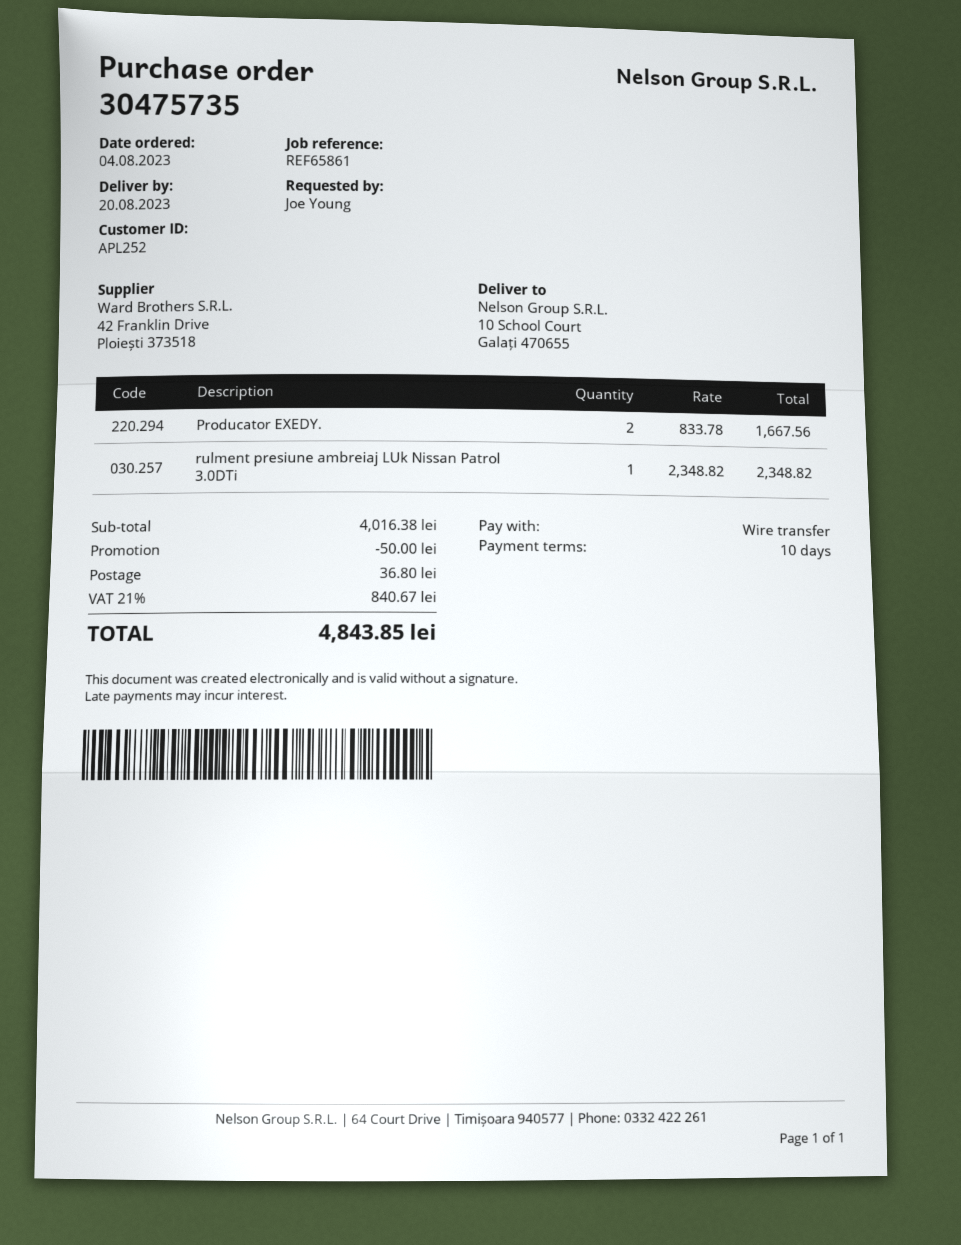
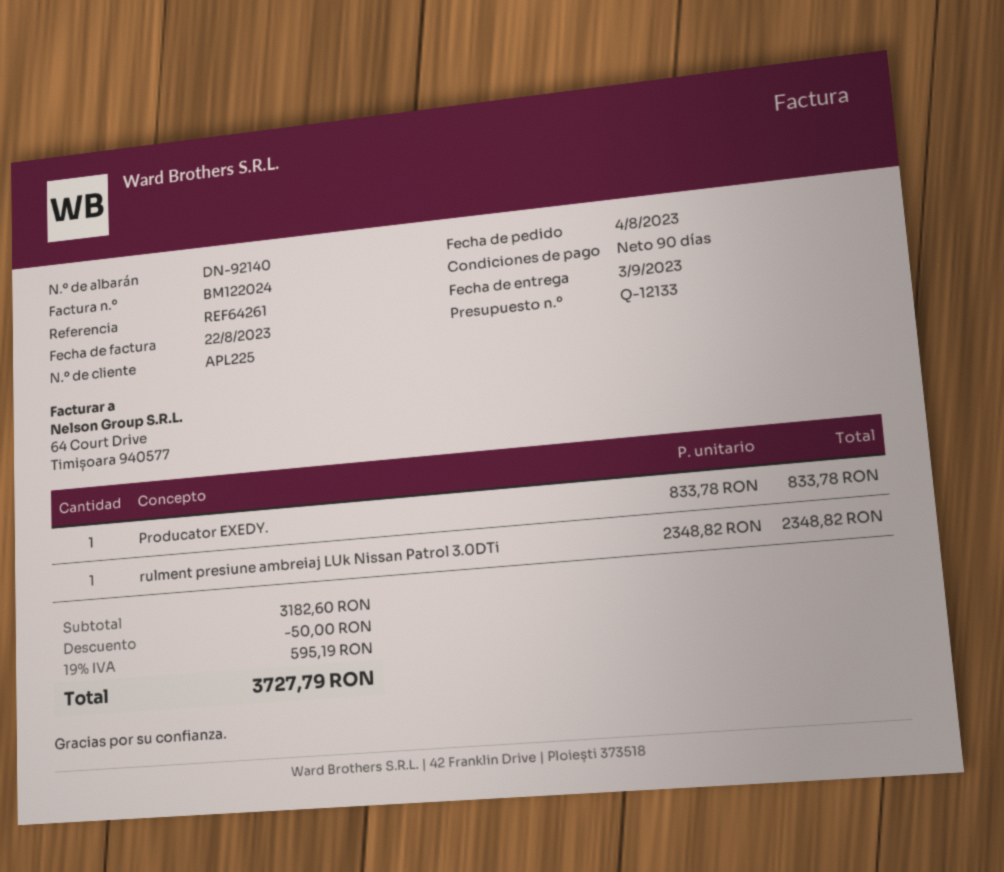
delivery date: 2023-08-20 -> 2023-09-03
payment terms: 10 days -> 90 days
customer number: APL252 -> APL225
reference: REF65861 -> REF64261
Producator EXEDY.: 2 x 833.78 = 1667.56 -> 1 x 833.78 = 833.78
subtotal: 4016.38 -> 3182.60
shipping: 36.80 -> none
tax: 21% = 840.67 -> 19% = 595.19
total: 4843.85 -> 3727.79

